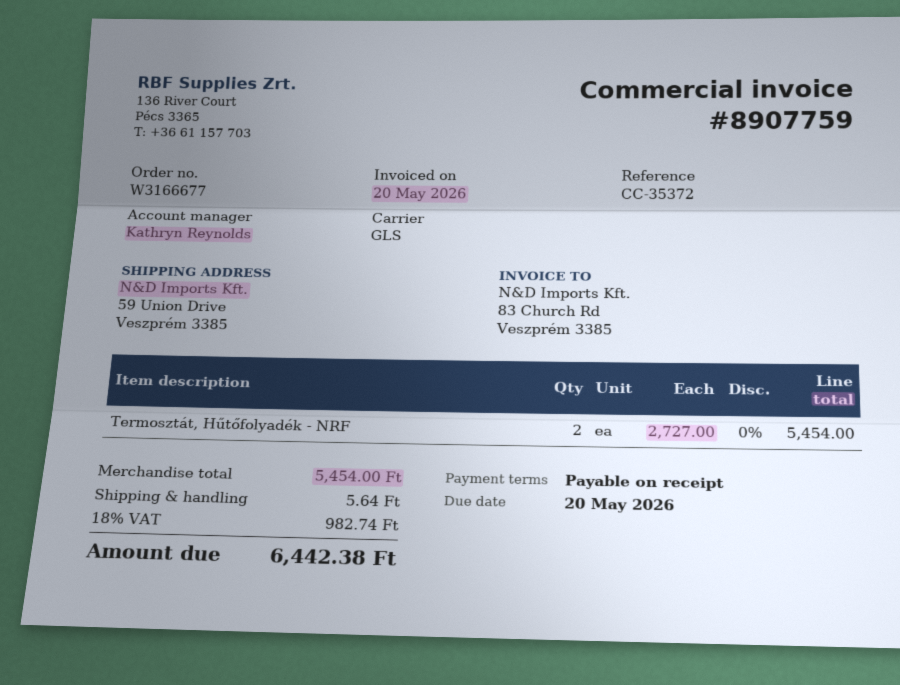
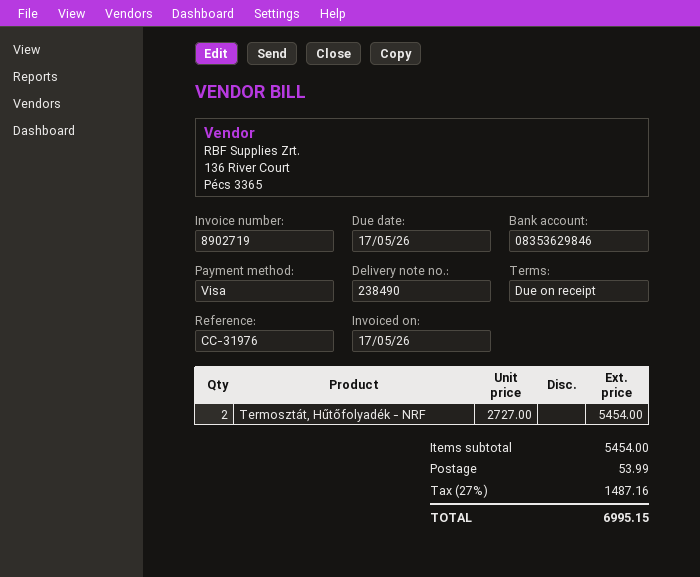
invoice number: 8907759 -> 8902719
invoice date: 2026-05-20 -> 2026-05-17
due date: 2026-05-20 -> 2026-05-17
reference: CC-35372 -> CC-31976
shipping: 5.64 -> 53.99
tax: 18% = 982.74 -> 27% = 1487.16
total: 6442.38 -> 6995.15

